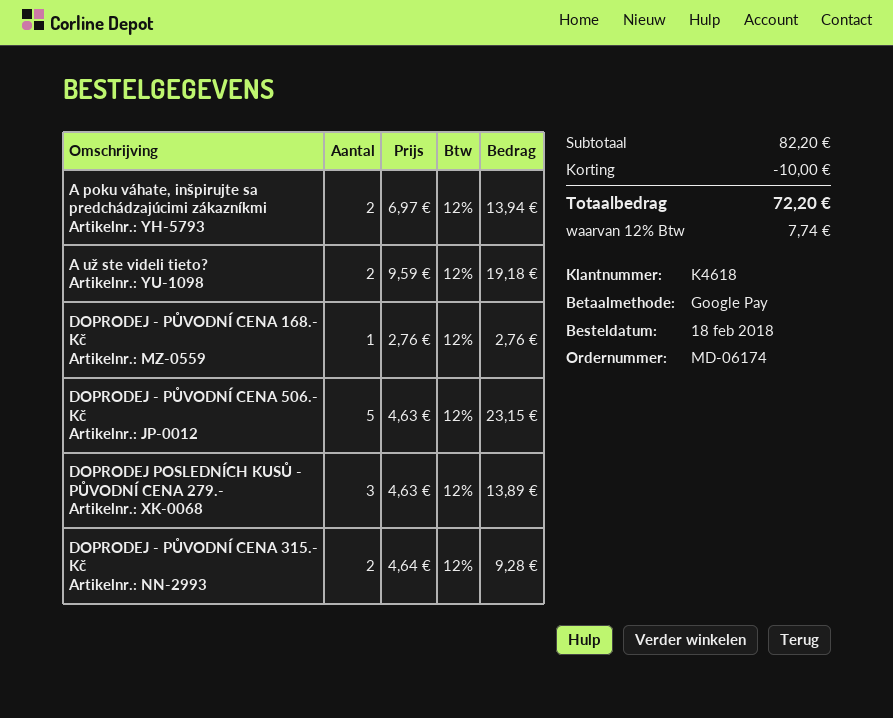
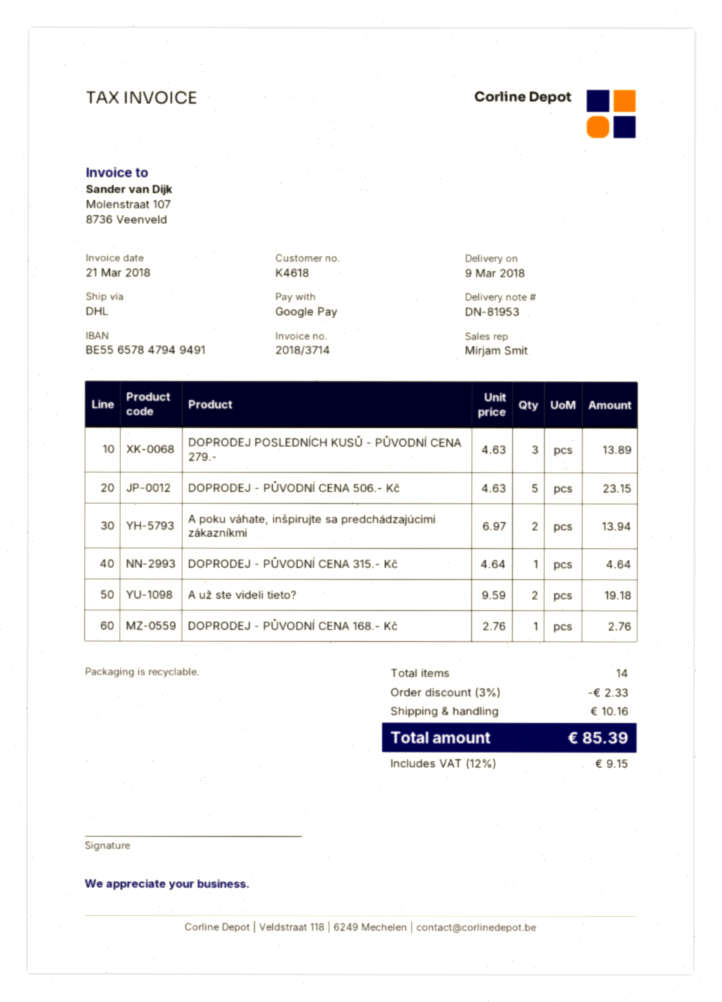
DOPRODEJ - PŮVODNÍ CENA 315.- Kč: 2 x 4.64 = 9.28 -> 1 x 4.64 = 4.64
discount: 10.00 -> 2.33
shipping: none -> 10.16
tax: 12% = 7.74 -> 12% = 9.15
total: 72.20 -> 85.39

